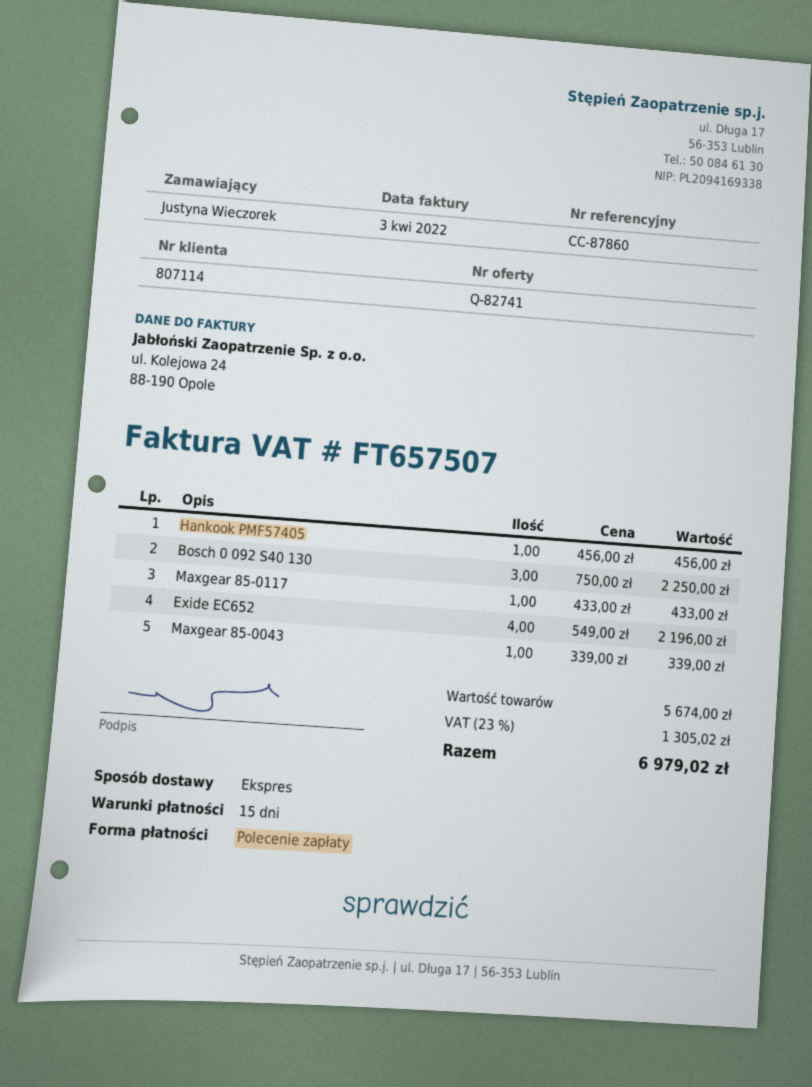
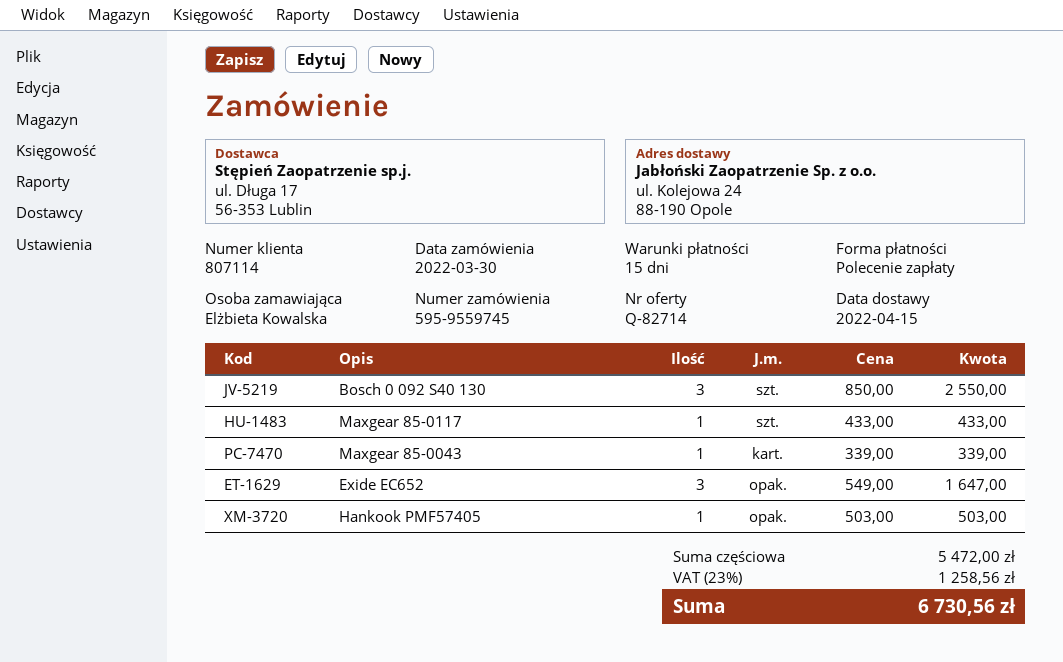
quote number: Q-82741 -> Q-82714
ordered by: Justyna Wieczorek -> Elżbieta Kowalska
Hankook PMF57405: 1 x 456.00 = 456.00 -> 1 x 503.00 = 503.00
Bosch 0 092 S40 130: 3 x 750.00 = 2250.00 -> 3 x 850.00 = 2550.00
Exide EC652: 4 x 549.00 = 2196.00 -> 3 x 549.00 = 1647.00
subtotal: 5674.00 -> 5472.00
tax: 23% = 1305.02 -> 23% = 1258.56
total: 6979.02 -> 6730.56

